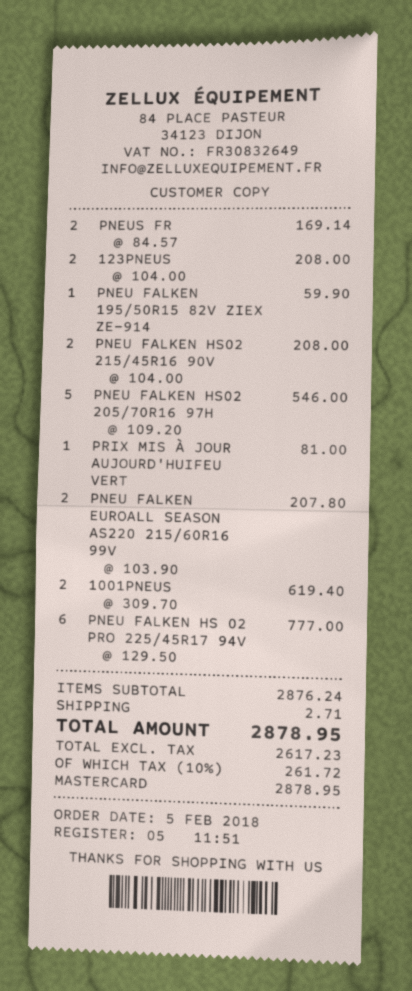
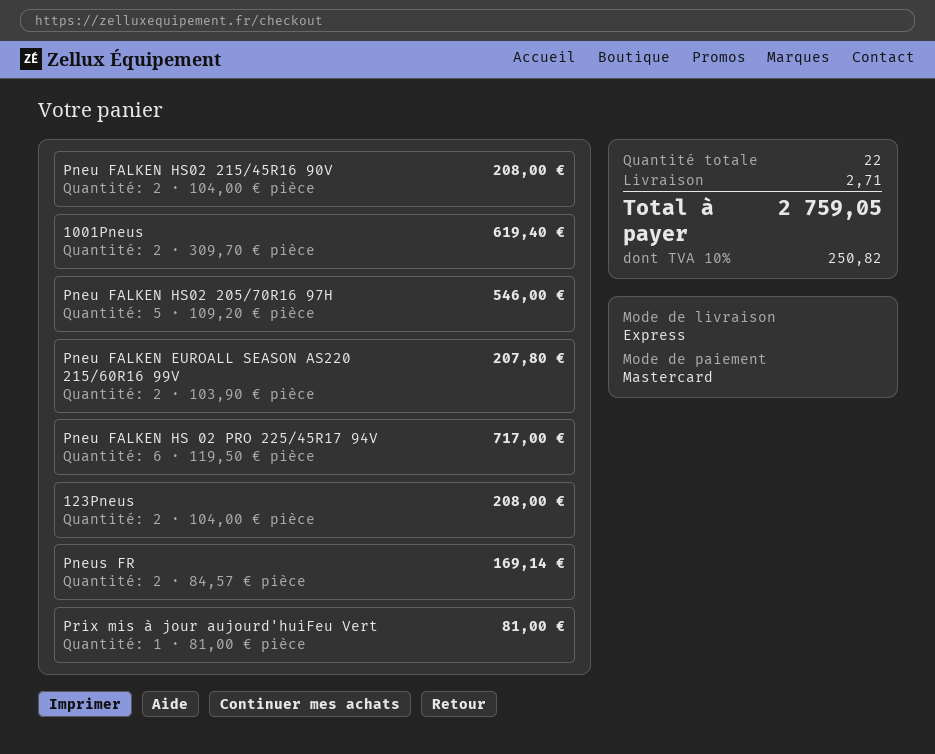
PNEU FALKEN 195/50R15 82V ZIEX ZE-914: 1 x 59.90 = 59.90 -> none
PNEU FALKEN HS 02 PRO 225/45R17 94V: 6 x 129.50 = 777.00 -> 6 x 119.50 = 717.00
tax: 10% = 261.72 -> 10% = 250.82
total: 2878.95 -> 2759.05

